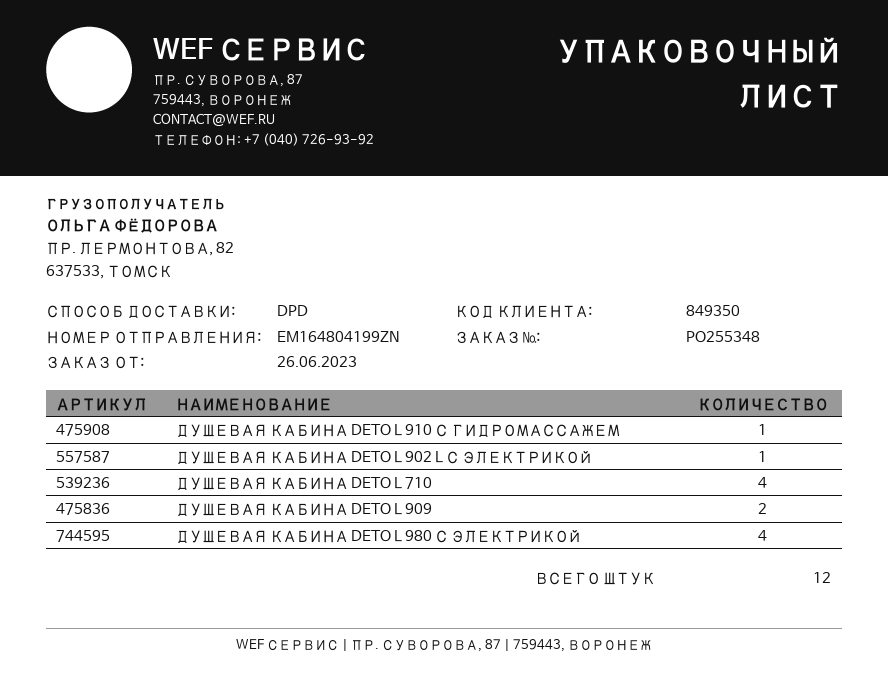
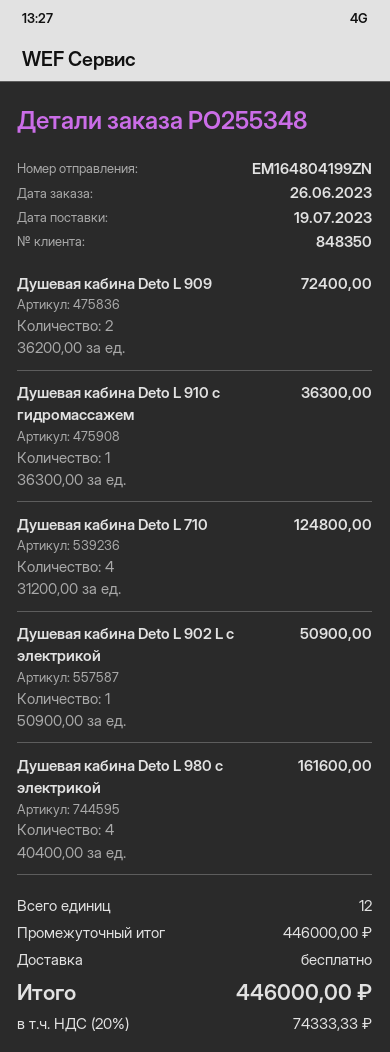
customer number: 849350 -> 848350

